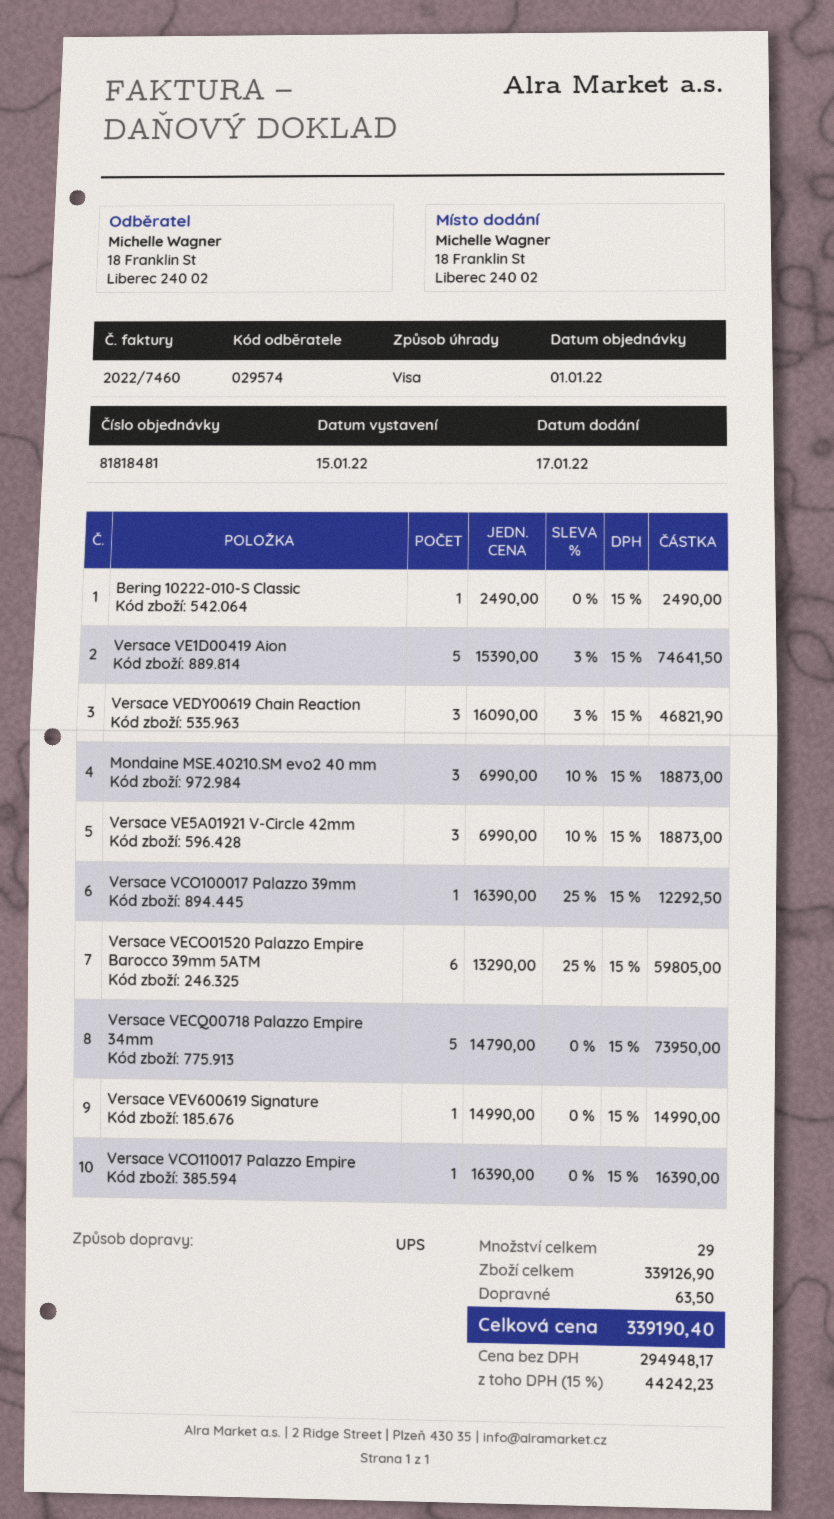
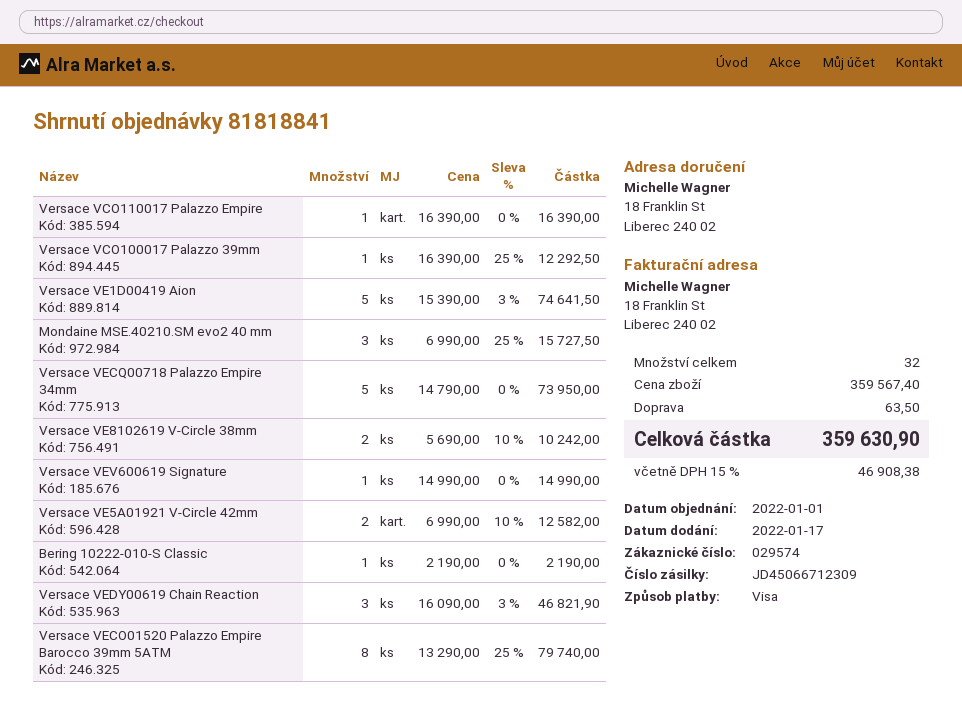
order number: 81818481 -> 81818841
Bering 10222-010-S Classic: 1 x 2490.00 = 2490.00 -> 1 x 2190.00 = 2190.00
Mondaine MSE.40210.SM evo2 40 mm: 3 x 6990.00 - 10% = 18873.00 -> 3 x 6990.00 - 25% = 15727.50
Versace VE5A01921 V-Circle 42mm: 3 x 6990.00 - 10% = 18873.00 -> 2 x 6990.00 - 10% = 12582.00
Versace VECO01520 Palazzo Empire Barocco 39mm 5ATM: 6 x 13290.00 - 25% = 59805.00 -> 8 x 13290.00 - 25% = 79740.00
Versace VE8102619 V-Circle 38mm: none -> 2 x 5690.00 - 10% = 10242.00
total quantity: 29 -> 32
subtotal: 339126.90 -> 359567.40
tax: 15% = 44242.23 -> 15% = 46908.38
total: 339190.40 -> 359630.90

